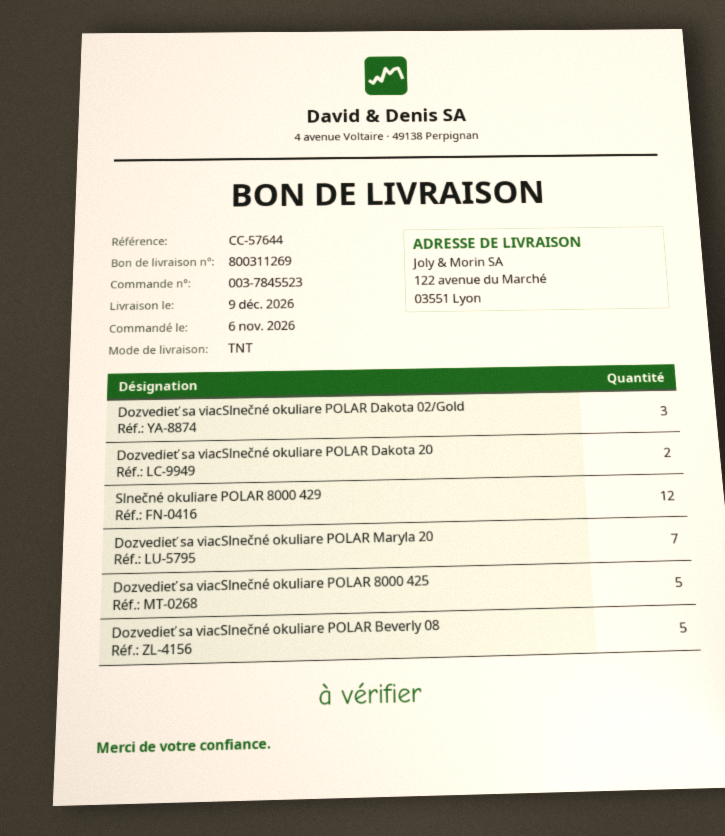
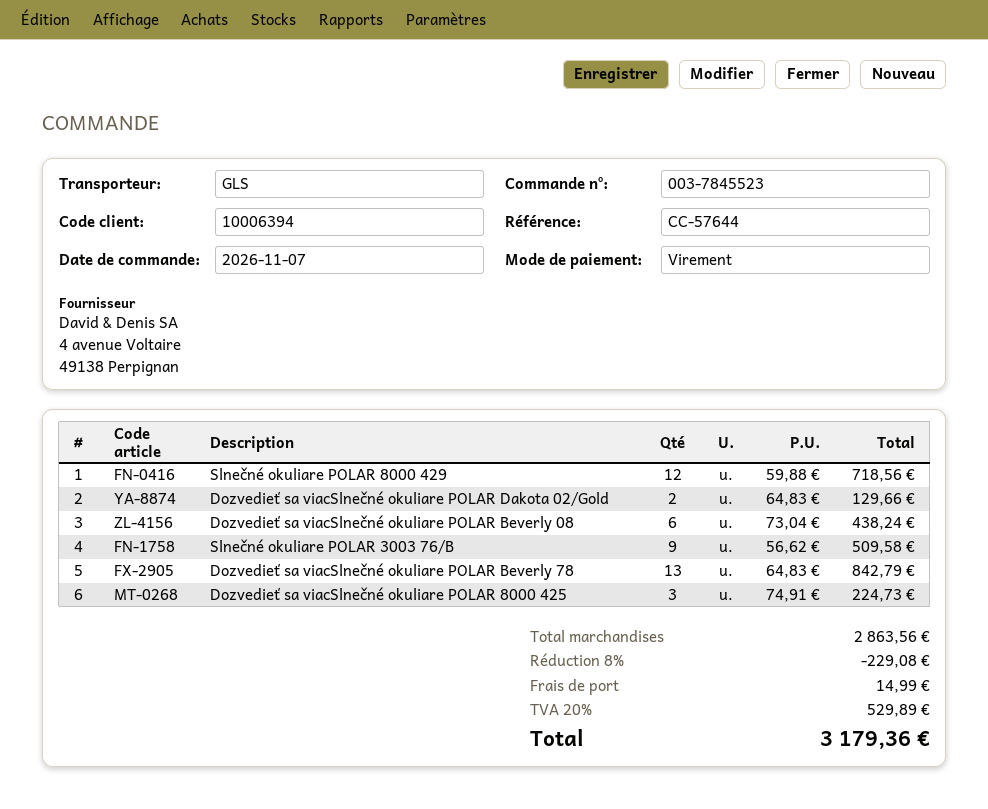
order date: 2026-11-06 -> 2026-11-07
shipping method: TNT -> GLS
Dozvedieť sa viacSlnečné okuliare POLAR Dakota 02/Gold: 3 -> 2
Dozvedieť sa viacSlnečné okuliare POLAR Dakota 20: 2 -> none
Dozvedieť sa viacSlnečné okuliare POLAR Maryla 20: 7 -> none
Dozvedieť sa viacSlnečné okuliare POLAR 8000 425: 5 -> 3
Dozvedieť sa viacSlnečné okuliare POLAR Beverly 08: 5 -> 6
Slnečné okuliare POLAR 3003 76/B: none -> 9
Dozvedieť sa viacSlnečné okuliare POLAR Beverly 78: none -> 13

